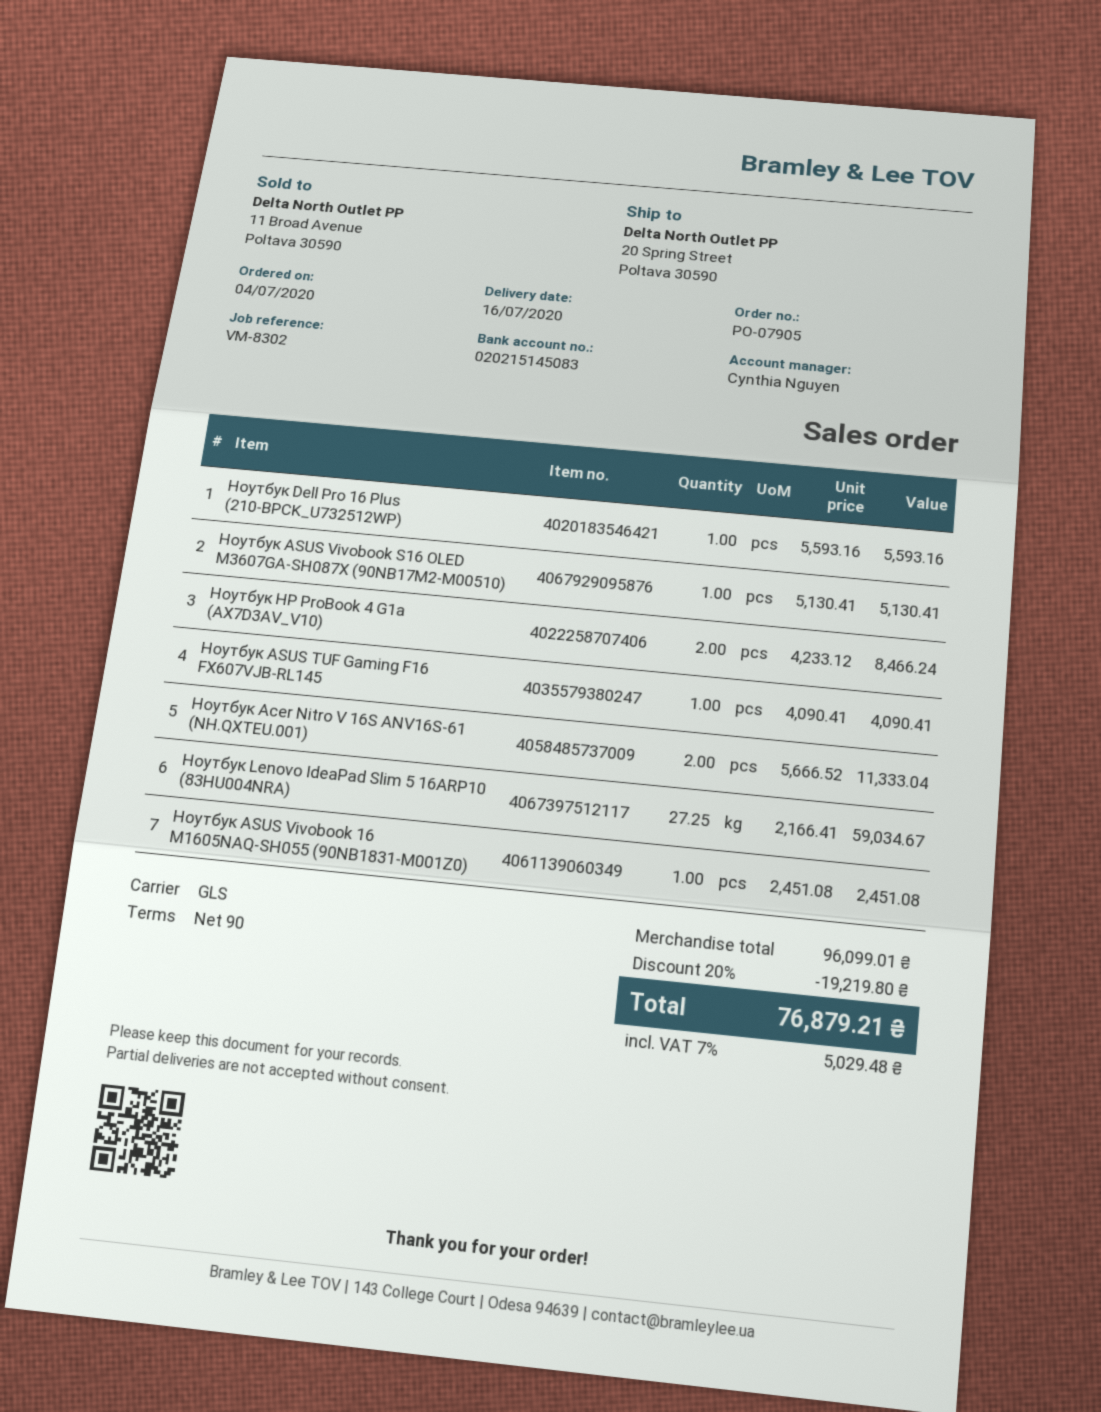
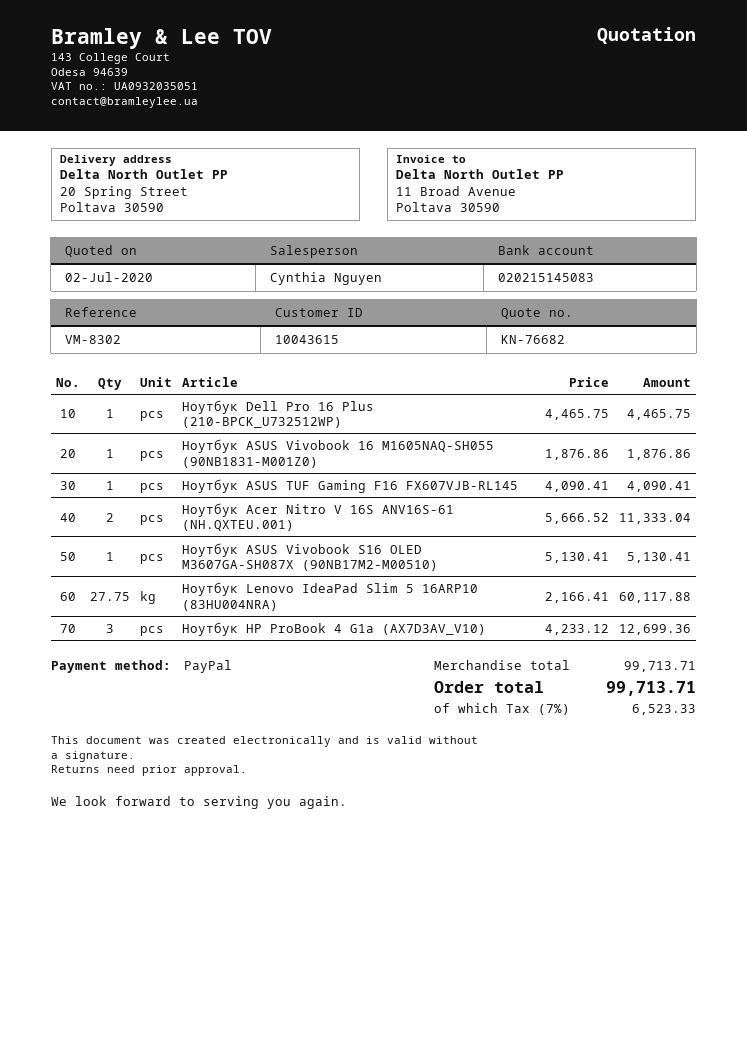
Ноутбук Dell Pro 16 Plus (210-BPCK_U732512WP): 1 x 5593.16 = 5593.16 -> 1 x 4465.75 = 4465.75
Ноутбук HP ProBook 4 G1a (AX7D3AV_V10): 2 x 4233.12 = 8466.24 -> 3 x 4233.12 = 12699.36
Ноутбук Lenovo IdeaPad Slim 5 16ARP10 (83HU004NRA): 27.25 x 2166.41 = 59034.67 -> 27.75 x 2166.41 = 60117.88
Ноутбук ASUS Vivobook 16 M1605NAQ-SH055 (90NB1831-M001Z0): 1 x 2451.08 = 2451.08 -> 1 x 1876.86 = 1876.86
subtotal: 96099.01 -> 99713.71
discount: 20% = 19219.80 -> none
tax: 7% = 5029.48 -> 7% = 6523.33
total: 76879.21 -> 99713.71

